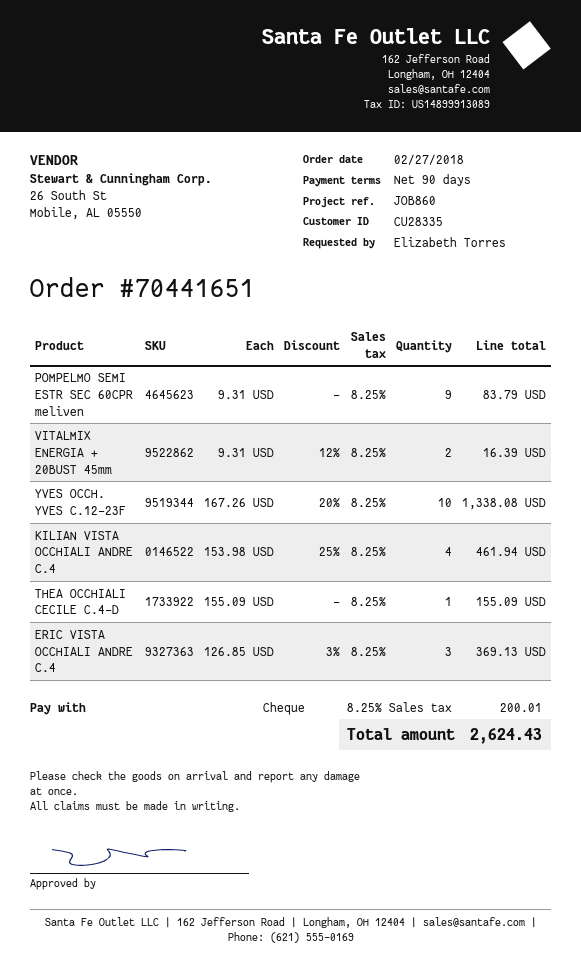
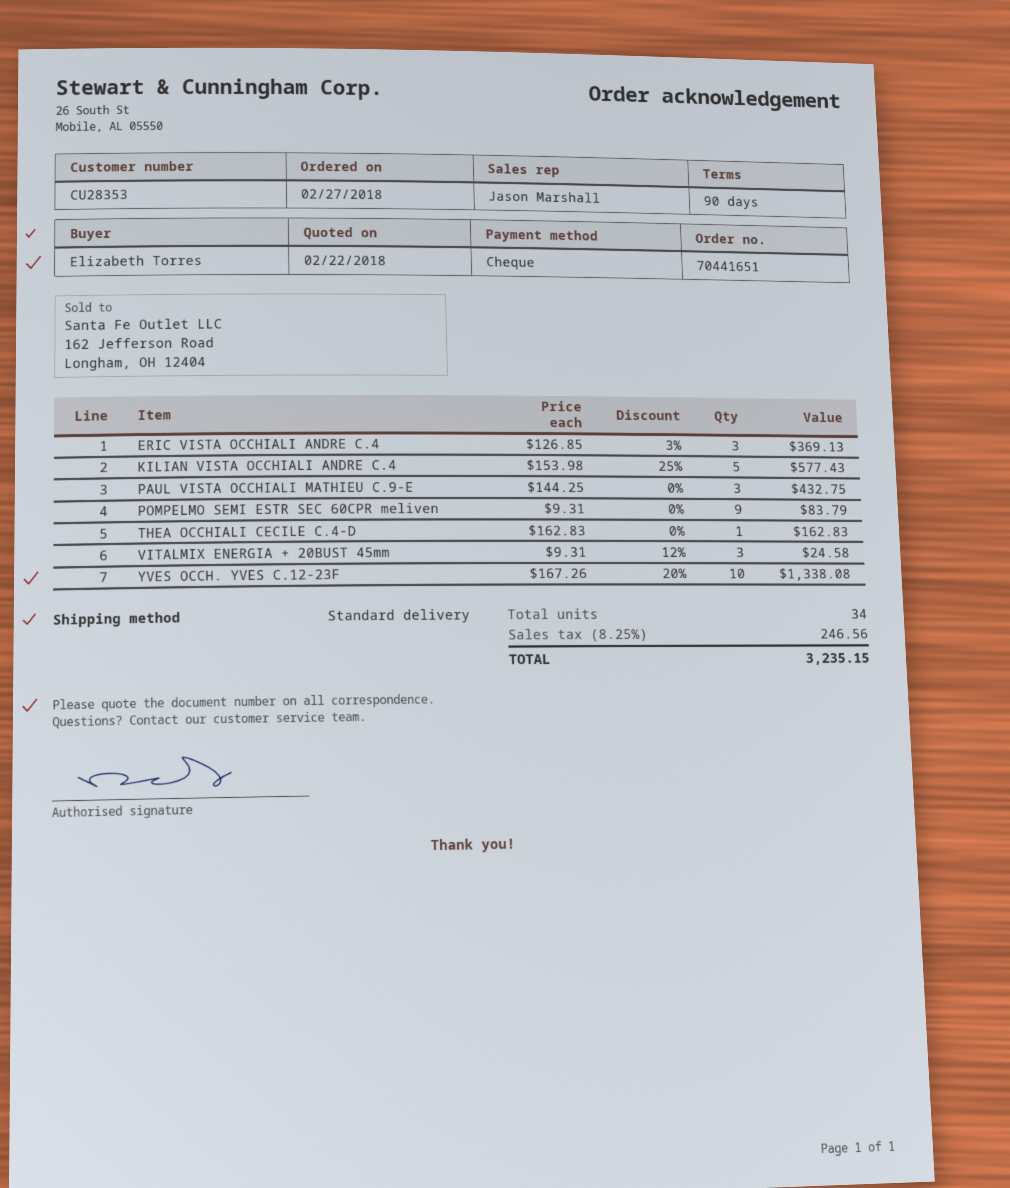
customer number: CU28335 -> CU28353
VITALMIX ENERGIA + 20BUST 45mm: 2 x 9.31 - 12% = 16.39 -> 3 x 9.31 - 12% = 24.58
KILIAN VISTA OCCHIALI ANDRE C.4: 4 x 153.98 - 25% = 461.94 -> 5 x 153.98 - 25% = 577.43
THEA OCCHIALI CECILE C.4-D: 1 x 155.09 = 155.09 -> 1 x 162.83 = 162.83
PAUL VISTA OCCHIALI MATHIEU C.9-E: none -> 3 x 144.25 = 432.75
tax: 8.25% = 200.01 -> 8.25% = 246.56
total: 2624.43 -> 3235.15

